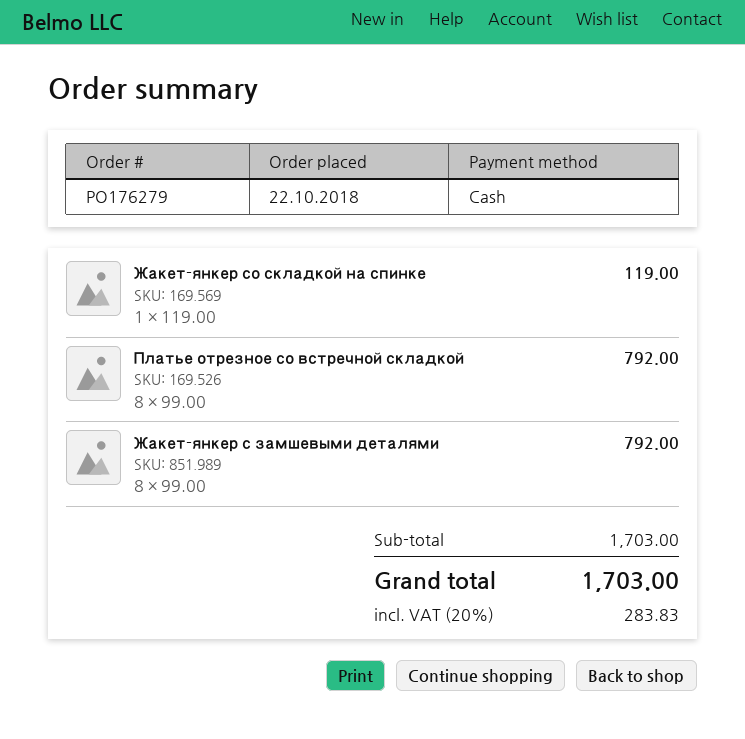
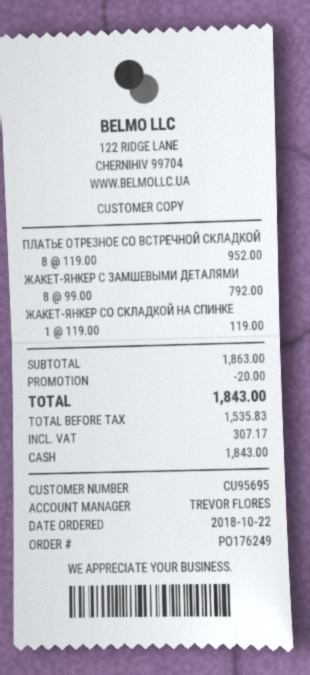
order number: PO176279 -> PO176249
Платье отрезное со встречной складкой: 8 x 99.00 = 792.00 -> 8 x 119.00 = 952.00
subtotal: 1703.00 -> 1863.00
discount: none -> 20.00
tax: 283.83 -> 307.17
total: 1703.00 -> 1843.00

